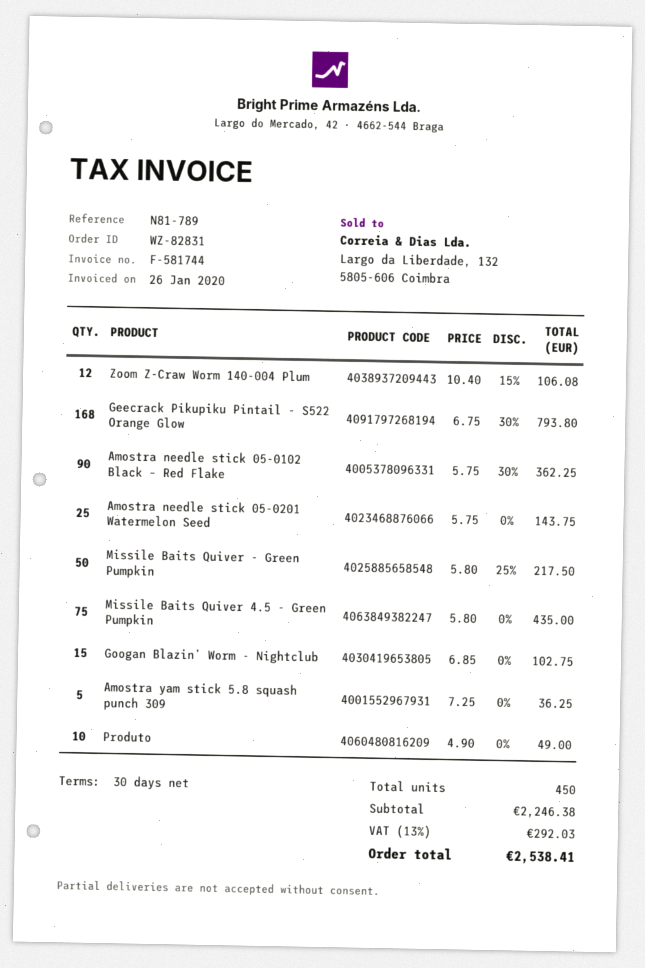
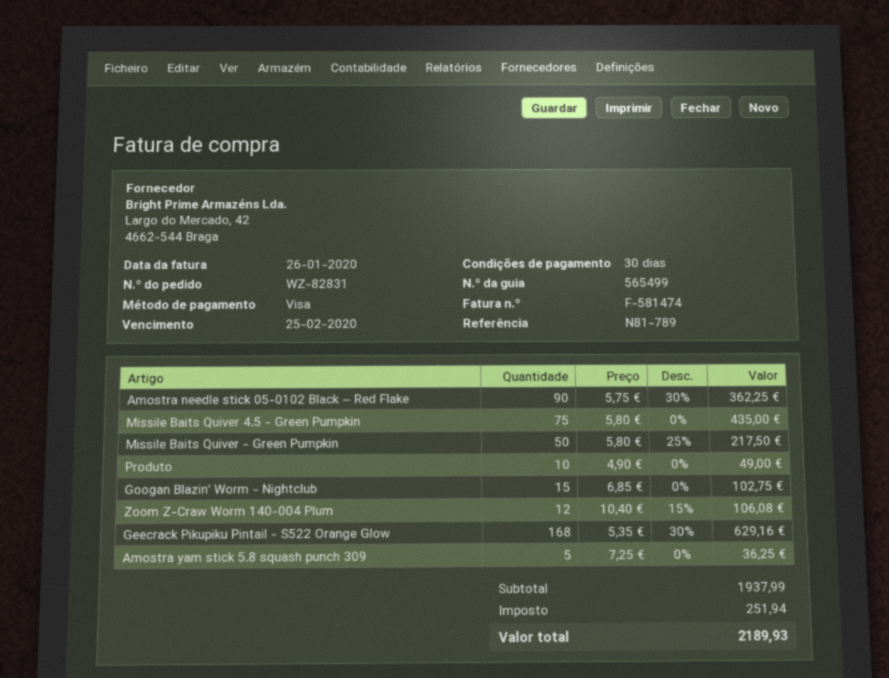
invoice number: F-581744 -> F-581474
Geecrack Pikupiku Pintail - S522 Orange Glow: 168 x 6.75 - 30% = 793.80 -> 168 x 5.35 - 30% = 629.16
Amostra needle stick 05-0201 Watermelon Seed: 25 x 5.75 = 143.75 -> none
subtotal: 2246.38 -> 1937.99
tax: 292.03 -> 251.94
total: 2538.41 -> 2189.93

